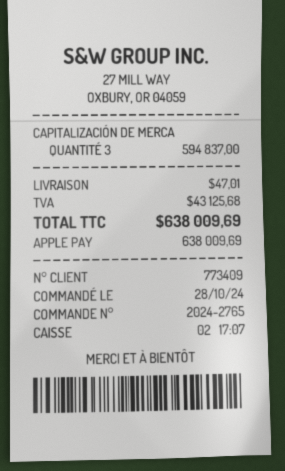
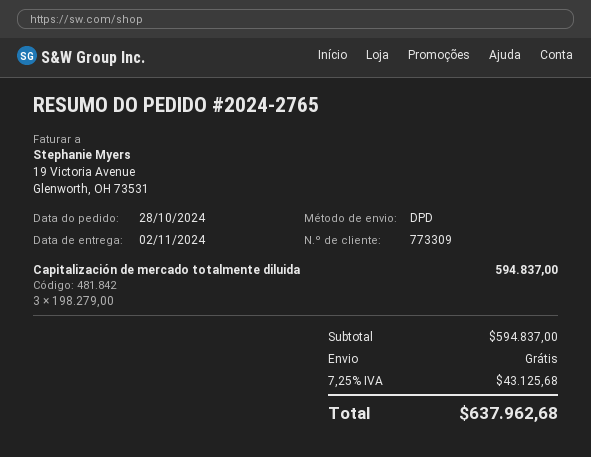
customer number: 773409 -> 773309
shipping: 47.01 -> 0.00
total: 638009.69 -> 637962.68

